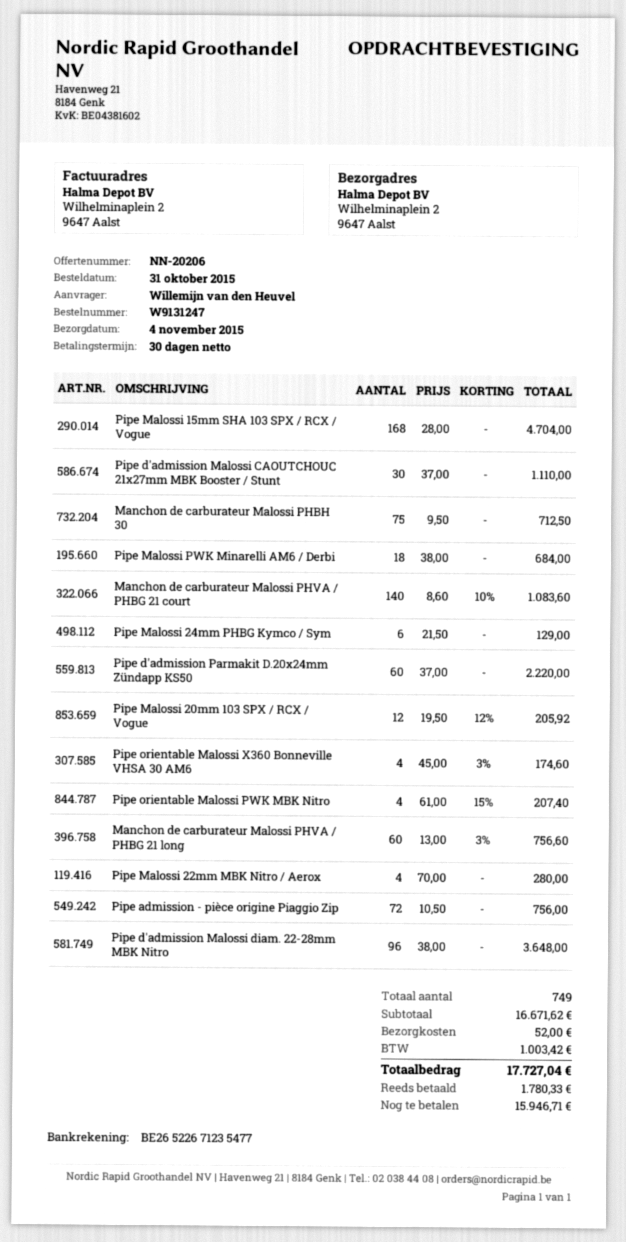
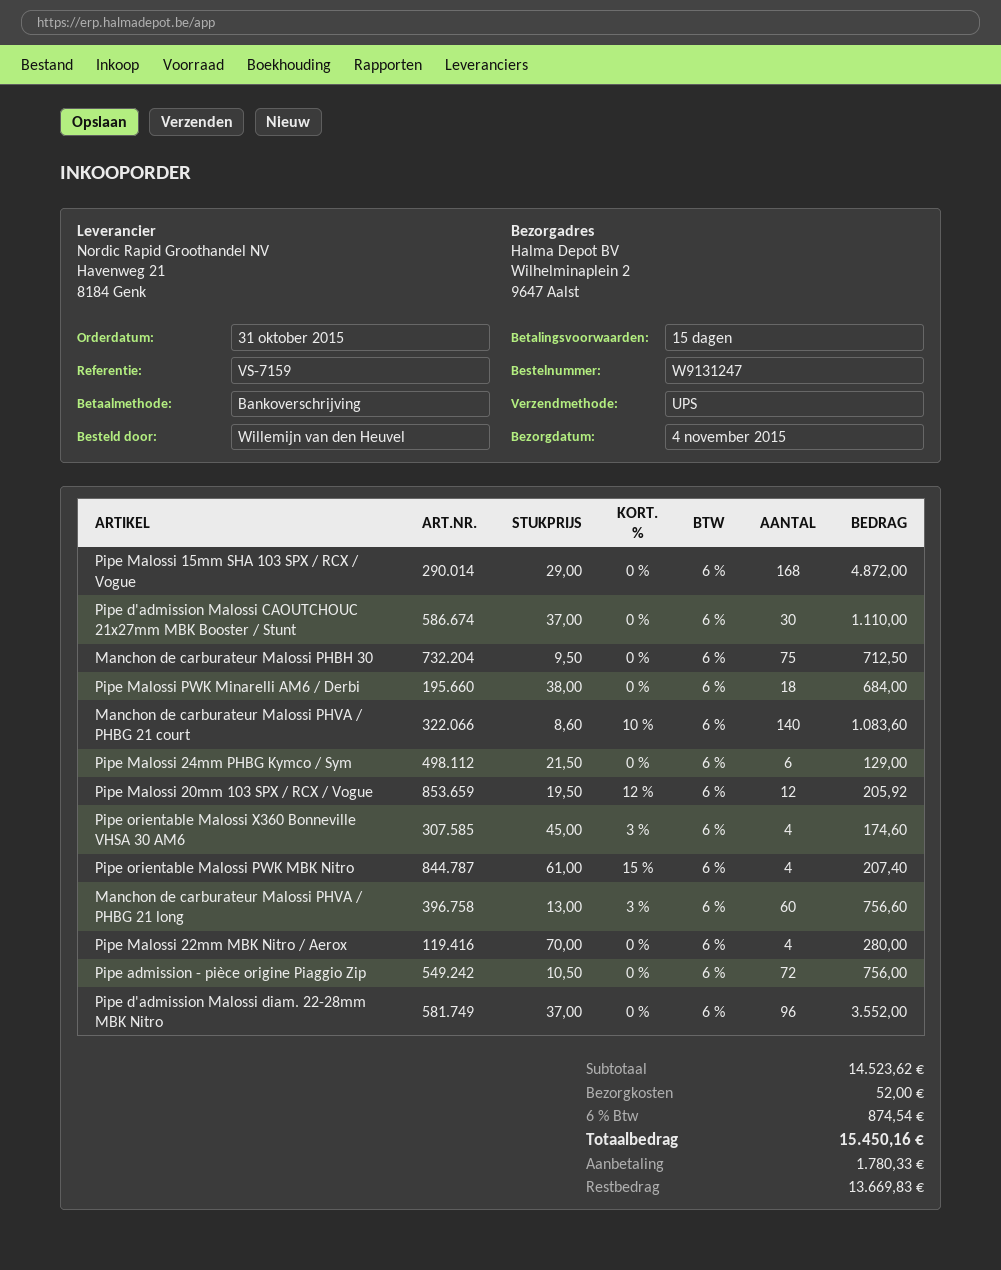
payment terms: 30 days -> 15 days
Pipe Malossi 15mm SHA 103 SPX / RCX / Vogue: 168 x 28.00 = 4704.00 -> 168 x 29.00 = 4872.00
Pipe d'admission Parmakit D.20x24mm Zündapp KS50: 60 x 37.00 = 2220.00 -> none
Pipe d'admission Malossi diam. 22-28mm MBK Nitro: 96 x 38.00 = 3648.00 -> 96 x 37.00 = 3552.00
subtotal: 16671.62 -> 14523.62
tax: 1003.42 -> 874.54
total: 17727.04 -> 15450.16
balance: 15946.71 -> 13669.83

